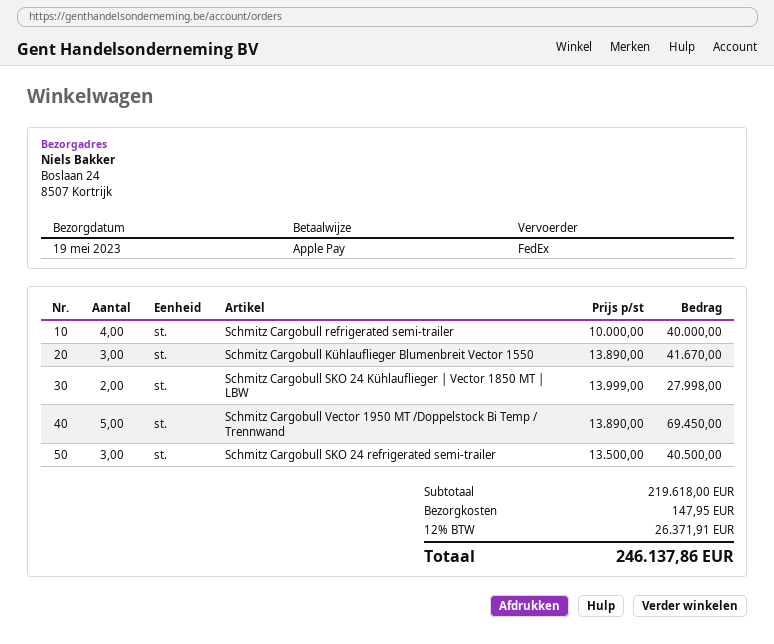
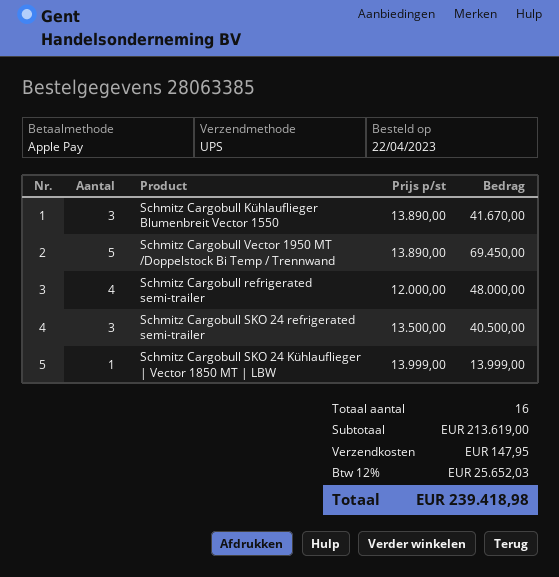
shipping method: FedEx -> UPS
Schmitz Cargobull refrigerated semi-trailer: 4 x 10000.00 = 40000.00 -> 4 x 12000.00 = 48000.00
Schmitz Cargobull SKO 24 Kühlauflieger | Vector 1850 MT | LBW: 2 x 13999.00 = 27998.00 -> 1 x 13999.00 = 13999.00
subtotal: 219618.00 -> 213619.00
tax: 12% = 26371.91 -> 12% = 25652.03
total: 246137.86 -> 239418.98

